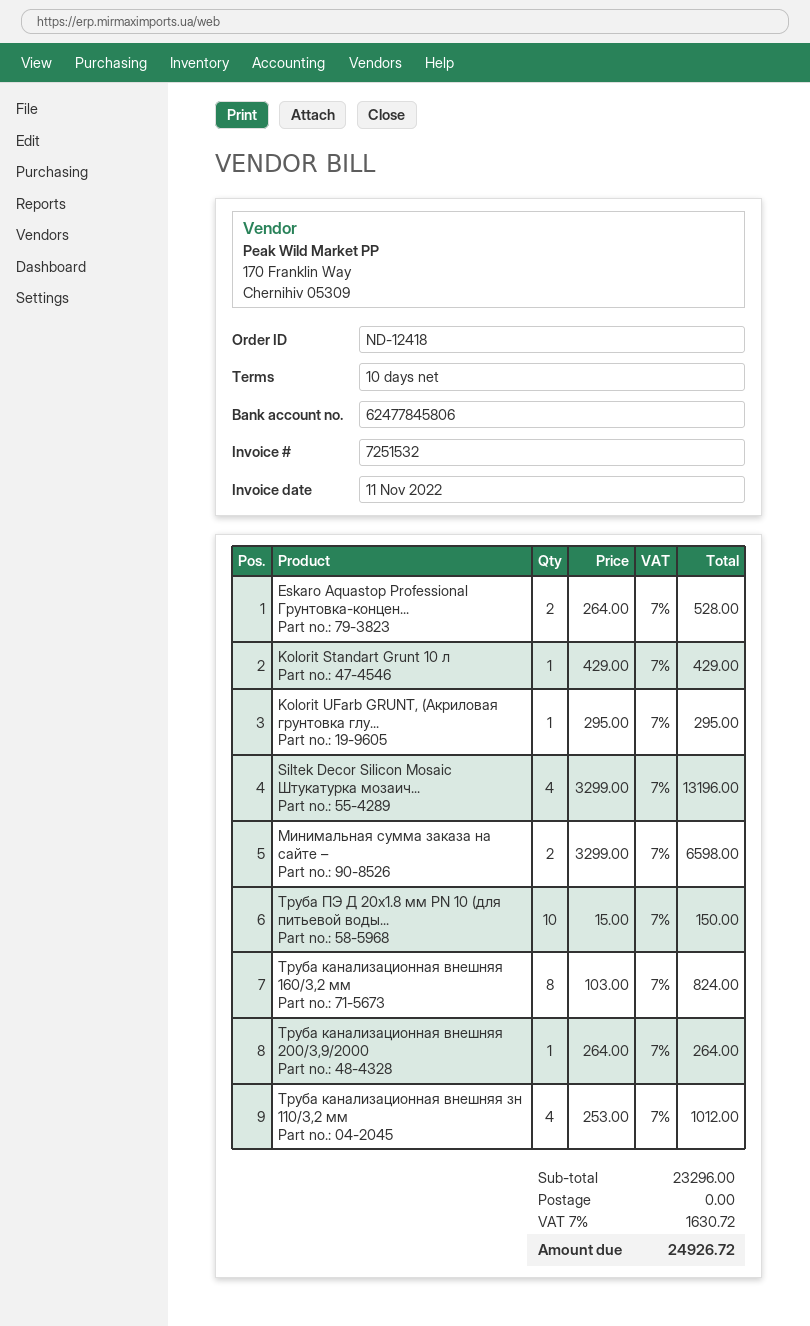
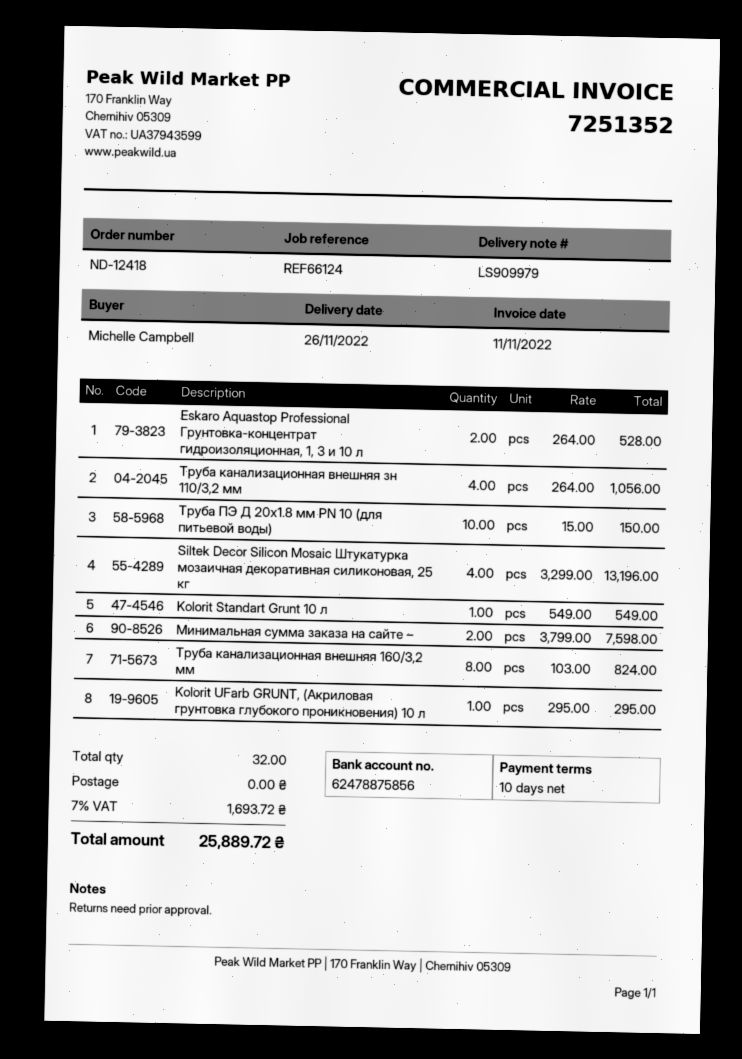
invoice number: 7251532 -> 7251352
bank account: 62477845806 -> 62478875856
Kolorit Standart Grunt 10 л: 1 x 429.00 = 429.00 -> 1 x 549.00 = 549.00
Минимальная сумма заказа на сайте –: 2 x 3299.00 = 6598.00 -> 2 x 3799.00 = 7598.00
Труба канализационная внешняя 200/3,9/2000: 1 x 264.00 = 264.00 -> none
Труба канализационная внешняя зн 110/3,2 мм: 4 x 253.00 = 1012.00 -> 4 x 264.00 = 1056.00
tax: 7% = 1630.72 -> 7% = 1693.72
total: 24926.72 -> 25889.72

